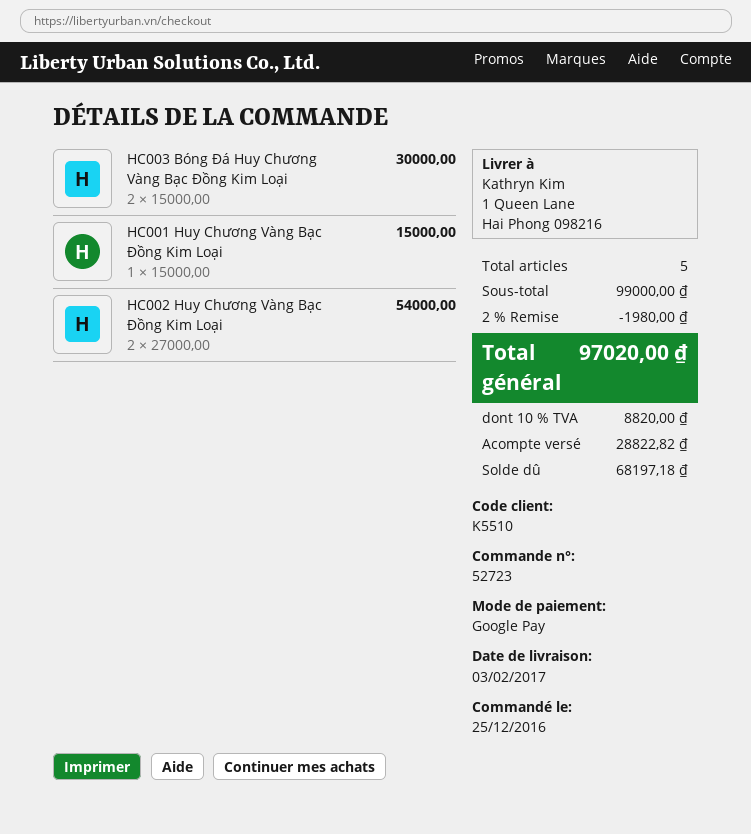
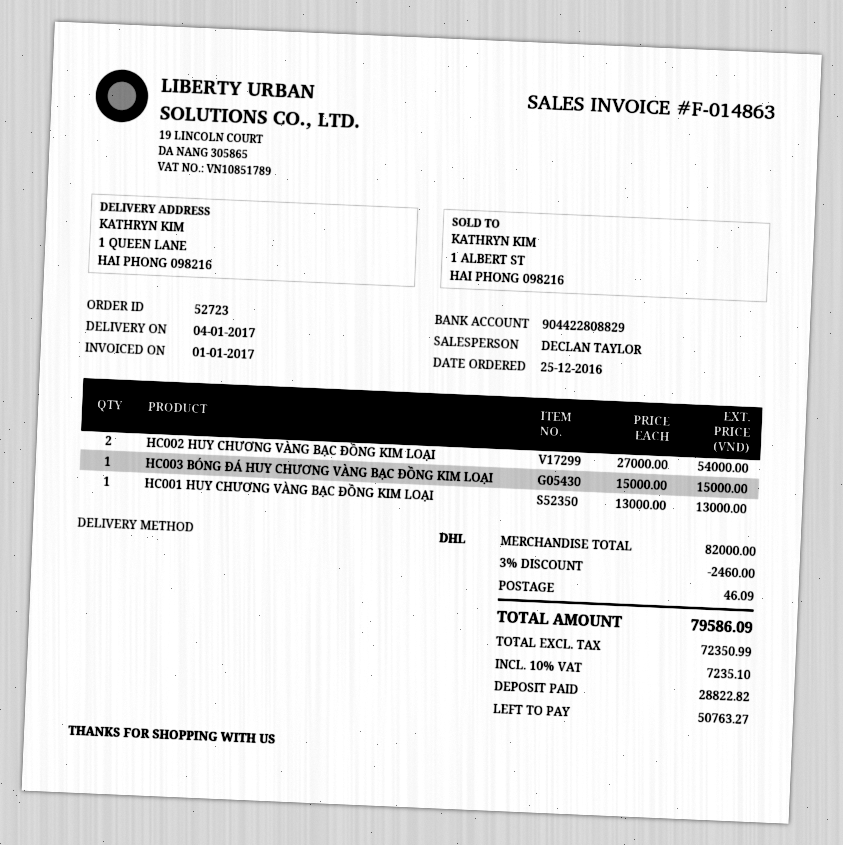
delivery date: 2017-02-03 -> 2017-01-04
HC003 Bóng Đá Huy Chương Vàng Bạc Đồng Kim Loại: 2 x 15000.00 = 30000.00 -> 1 x 15000.00 = 15000.00
HC001 Huy Chương Vàng Bạc Đồng Kim Loại: 1 x 15000.00 = 15000.00 -> 1 x 13000.00 = 13000.00
subtotal: 99000.00 -> 82000.00
discount: 2% = 1980.00 -> 3% = 2460.00
shipping: none -> 46.09
tax: 10% = 8820.00 -> 10% = 7235.10
total: 97020.00 -> 79586.09
balance: 68197.18 -> 50763.27

